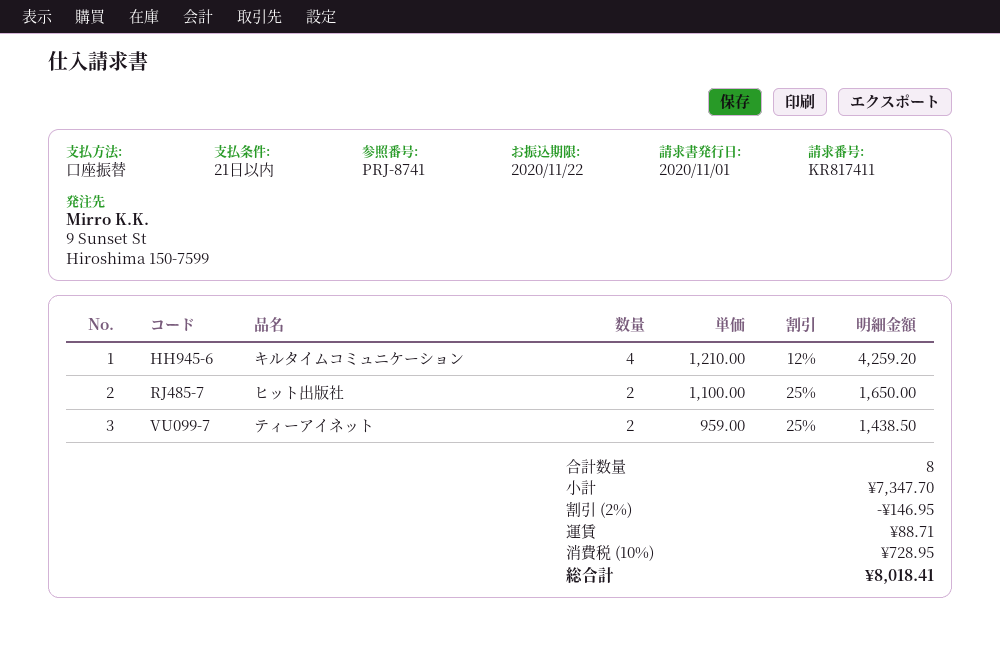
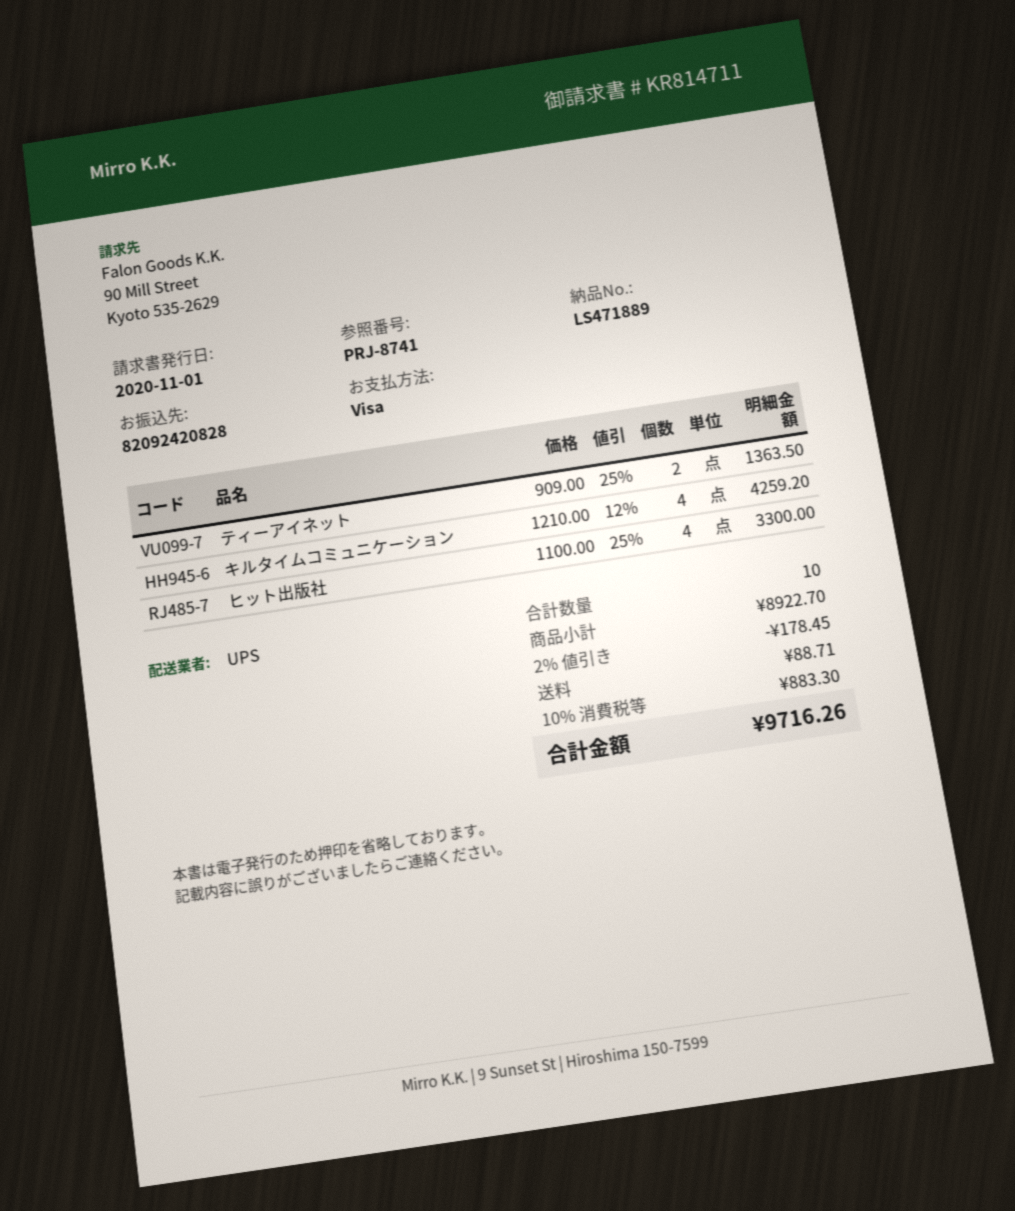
invoice number: KR817411 -> KR814711
payment method: direct debit -> Visa
ヒット出版社: 2 x 1100.00 - 25% = 1650.00 -> 4 x 1100.00 - 25% = 3300.00
ティーアイネット: 2 x 959.00 - 25% = 1438.50 -> 2 x 909.00 - 25% = 1363.50
total quantity: 8 -> 10
subtotal: 7347.70 -> 8922.70
discount: 2% = 146.95 -> 2% = 178.45
tax: 10% = 728.95 -> 10% = 883.30
total: 8018.41 -> 9716.26

